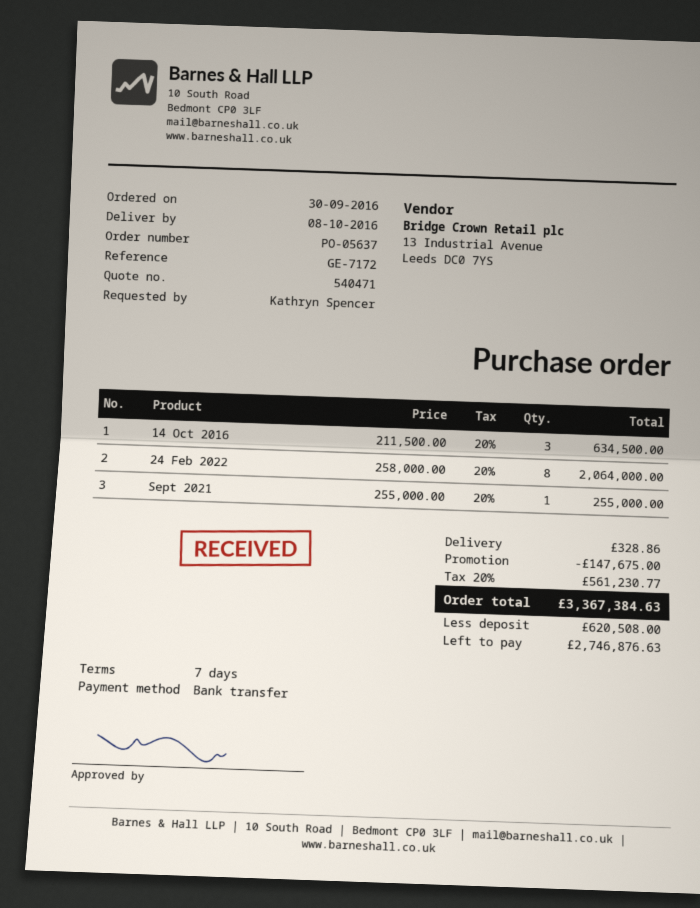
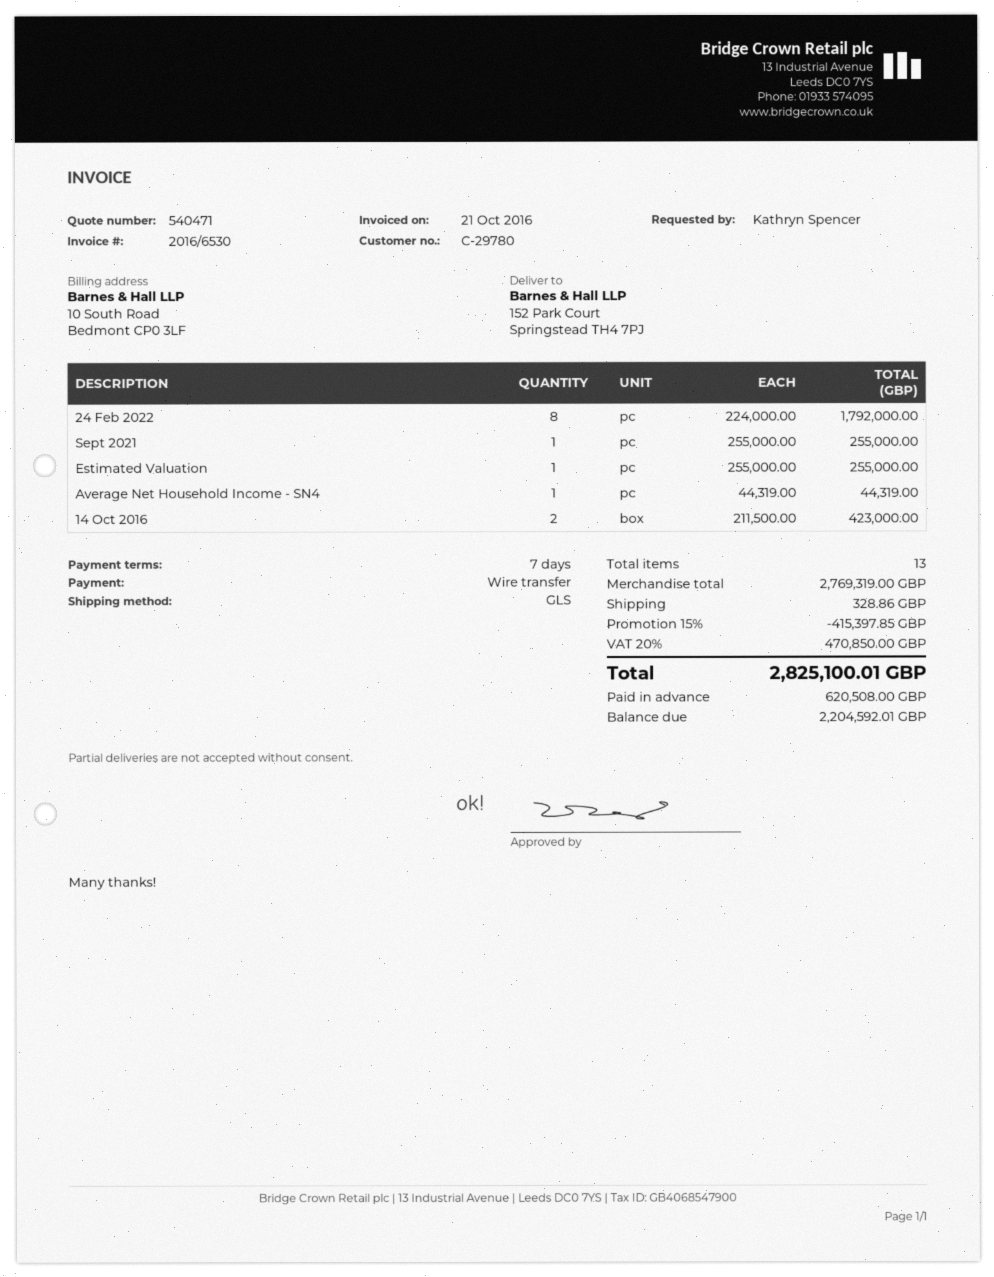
14 Oct 2016: 3 x 211500.00 = 634500.00 -> 2 x 211500.00 = 423000.00
24 Feb 2022: 8 x 258000.00 = 2064000.00 -> 8 x 224000.00 = 1792000.00
Estimated Valuation: none -> 1 x 255000.00 = 255000.00
Average Net Household Income - SN4: none -> 1 x 44319.00 = 44319.00
discount: 147675.00 -> 415397.85
tax: 20% = 561230.77 -> 20% = 470850.00
total: 3367384.63 -> 2825100.01
balance: 2746876.63 -> 2204592.01

